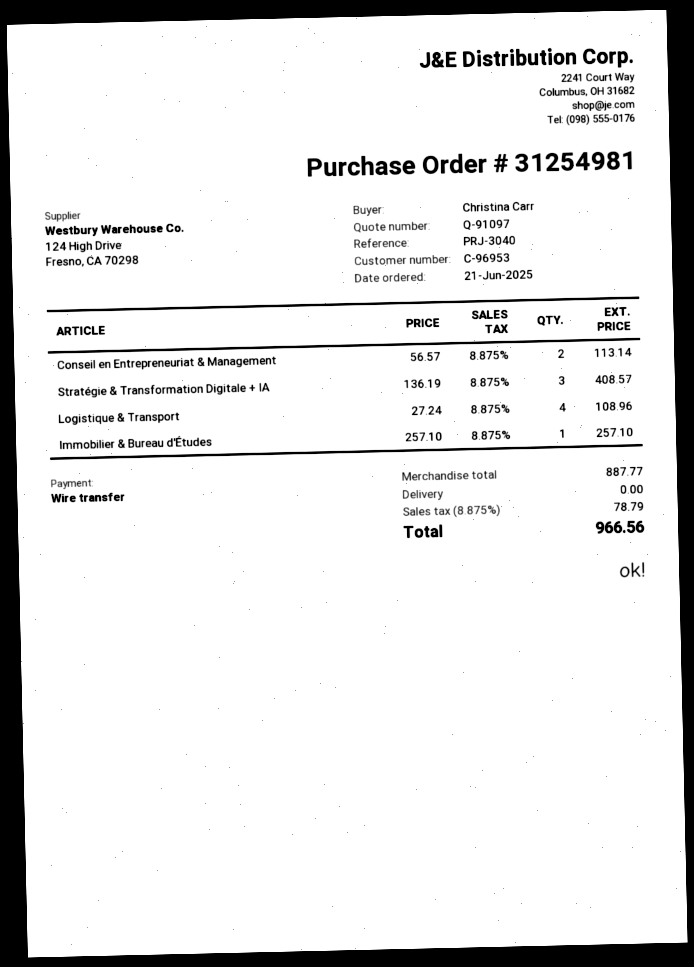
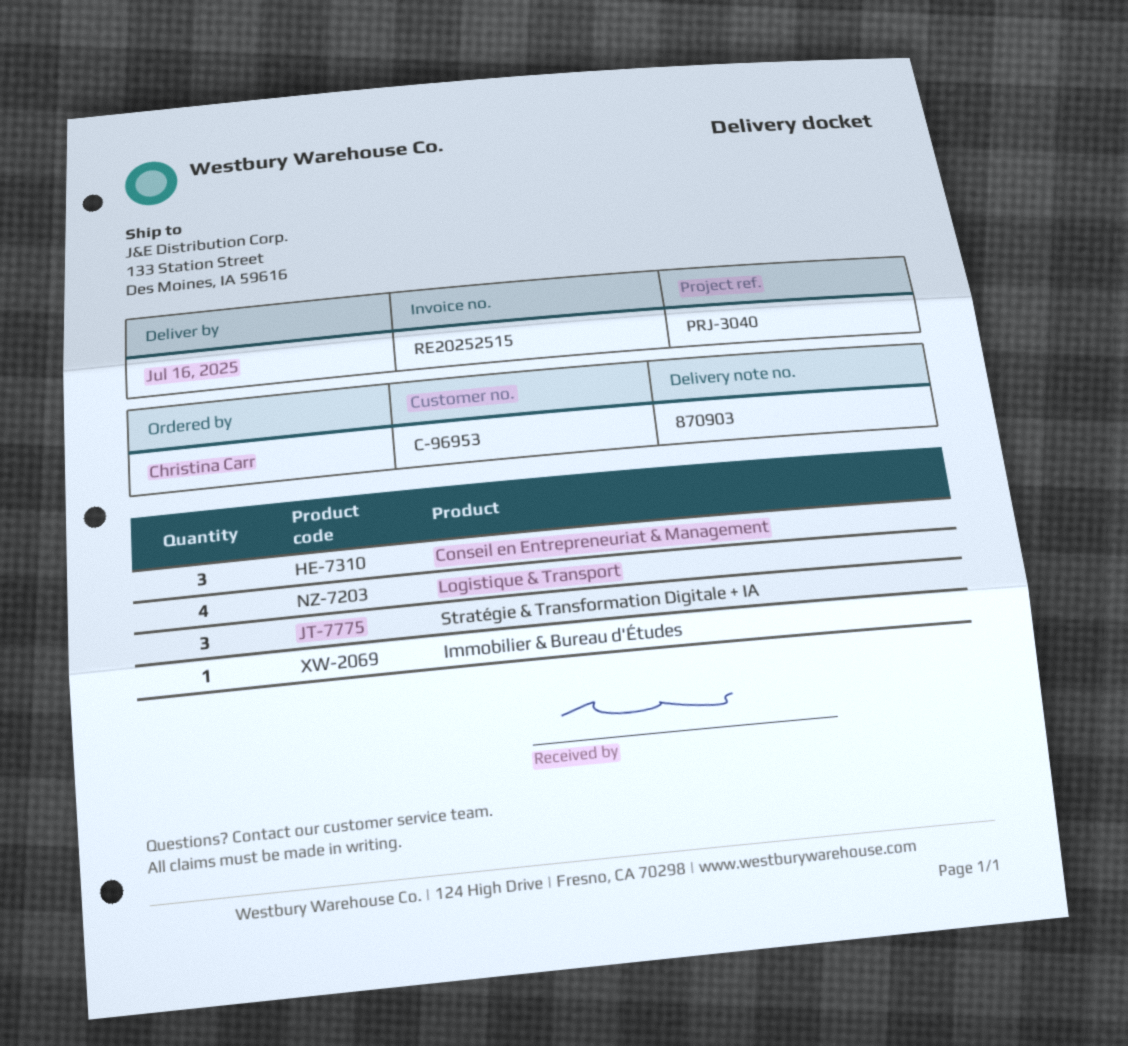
Conseil en Entrepreneuriat & Management: 2 -> 3

